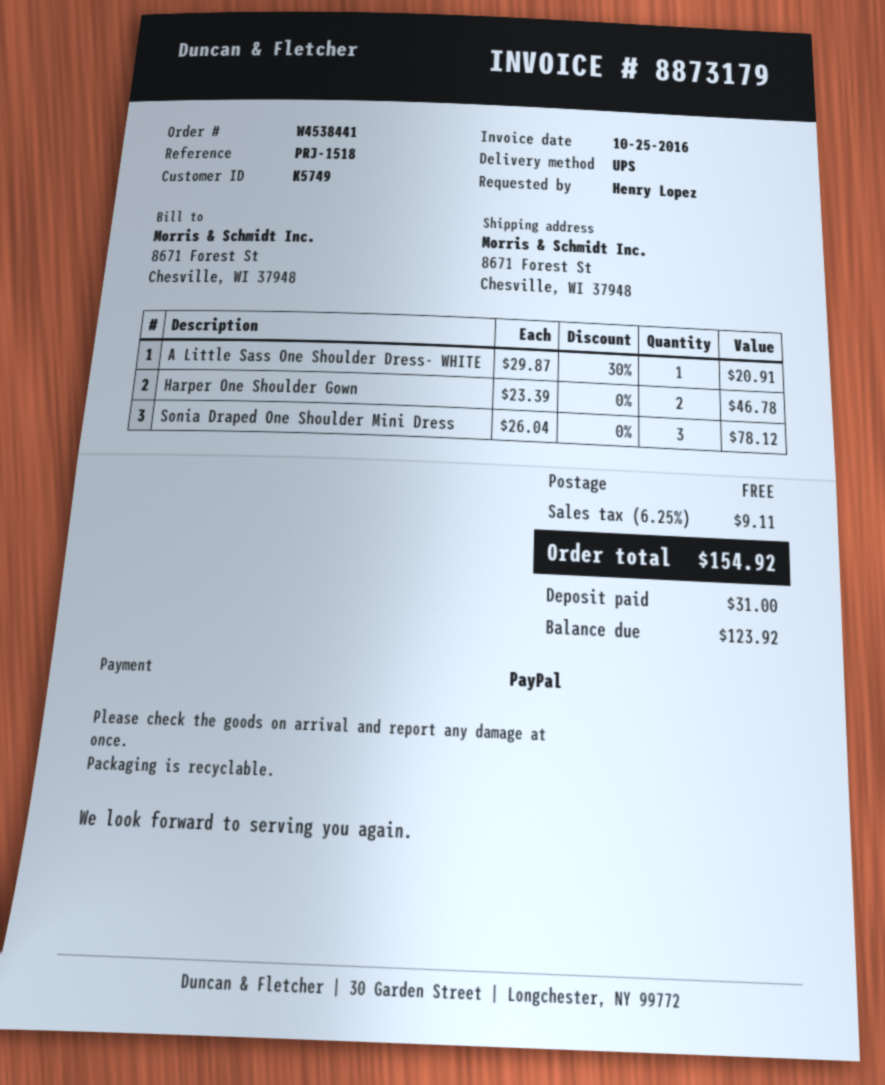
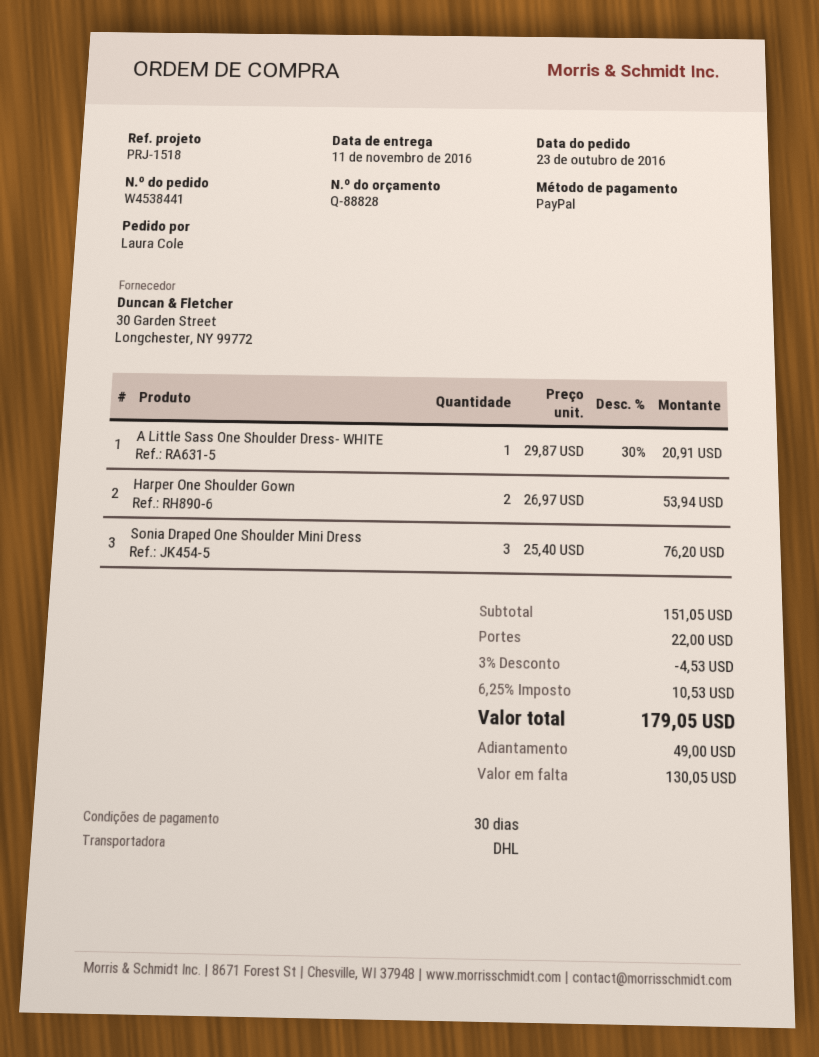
ordered by: Henry Lopez -> Laura Cole
shipping method: UPS -> DHL
Harper One Shoulder Gown: 2 x 23.39 = 46.78 -> 2 x 26.97 = 53.94
Sonia Draped One Shoulder Mini Dress: 3 x 26.04 = 78.12 -> 3 x 25.40 = 76.20
discount: none -> 3% = 4.53
shipping: 0.00 -> 22.00
tax: 6.25% = 9.11 -> 6.25% = 10.53
total: 154.92 -> 179.05
deposit: 31.00 -> 49.00
balance: 123.92 -> 130.05

